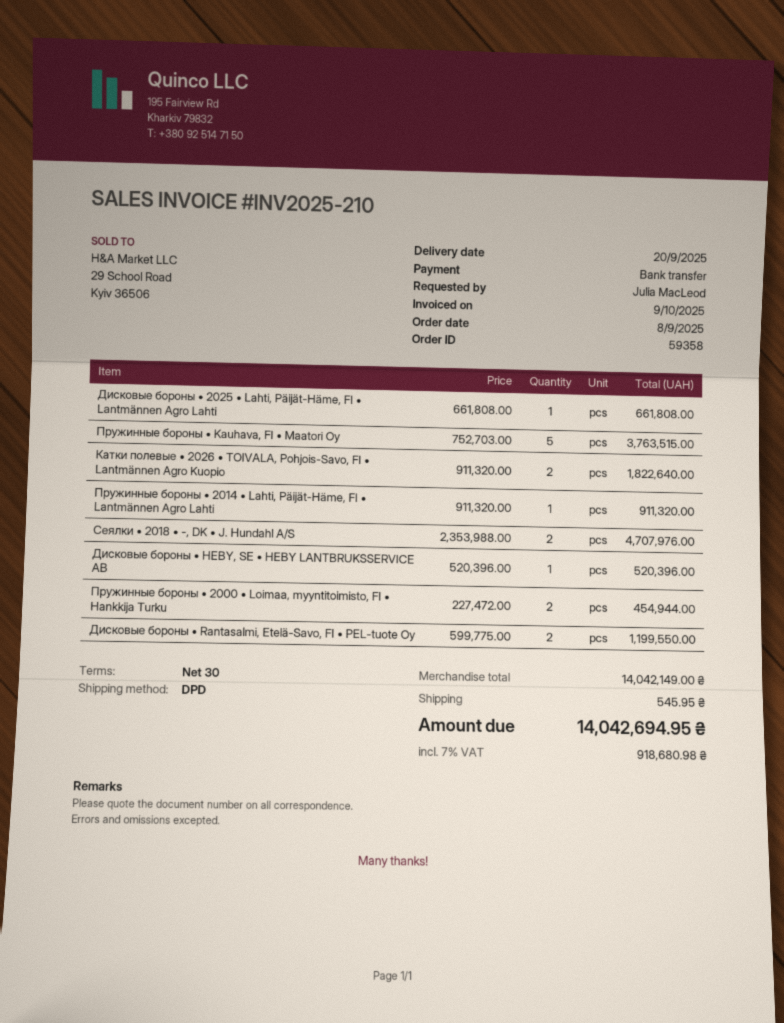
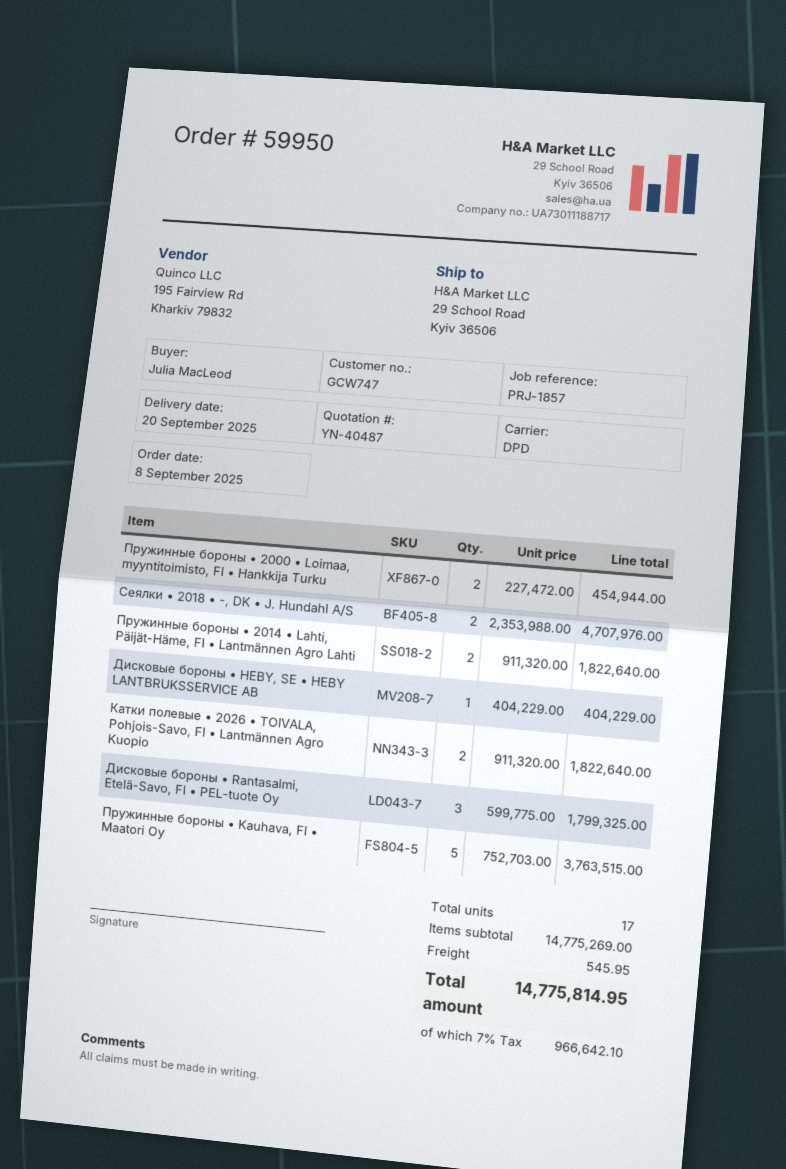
order number: 59358 -> 59950
Дисковые бороны • 2025 • Lahti, Päijät-Häme, FI • Lantmännen Agro Lahti: 1 x 661808.00 = 661808.00 -> none
Пружинные бороны • 2014 • Lahti, Päijät-Häme, FI • Lantmännen Agro Lahti: 1 x 911320.00 = 911320.00 -> 2 x 911320.00 = 1822640.00
Дисковые бороны • HEBY, SE • HEBY LANTBRUKSSERVICE AB: 1 x 520396.00 = 520396.00 -> 1 x 404229.00 = 404229.00
Дисковые бороны • Rantasalmi, Etelä-Savo, FI • PEL-tuote Oy: 2 x 599775.00 = 1199550.00 -> 3 x 599775.00 = 1799325.00
subtotal: 14042149.00 -> 14775269.00
tax: 7% = 918680.98 -> 7% = 966642.10
total: 14042694.95 -> 14775814.95

